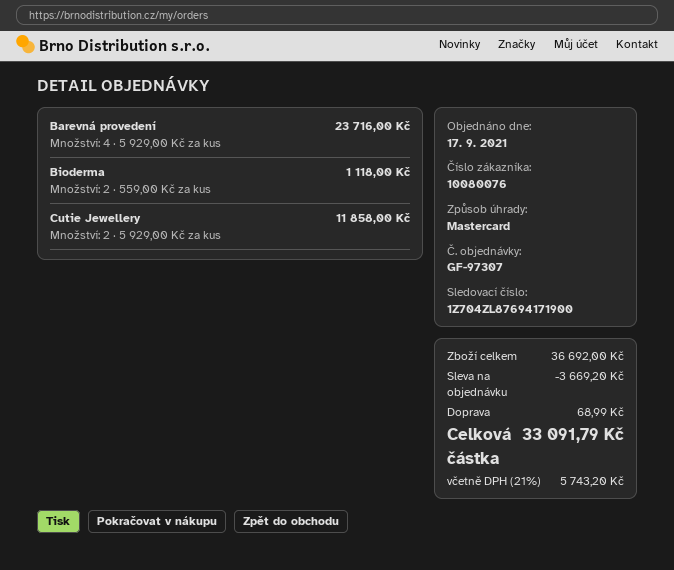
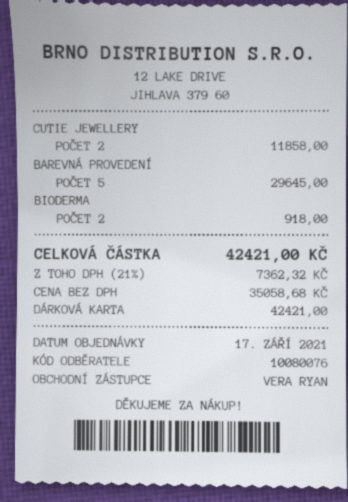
payment method: Mastercard -> gift card
Barevná provedení: 4 for 23716.00 -> 5 for 29645.00
Bioderma: 2 for 1118.00 -> 2 for 918.00
discount: 3669.20 -> none
shipping: 68.99 -> none
tax: 21% = 5743.20 -> 21% = 7362.32
total: 33091.79 -> 42421.00

